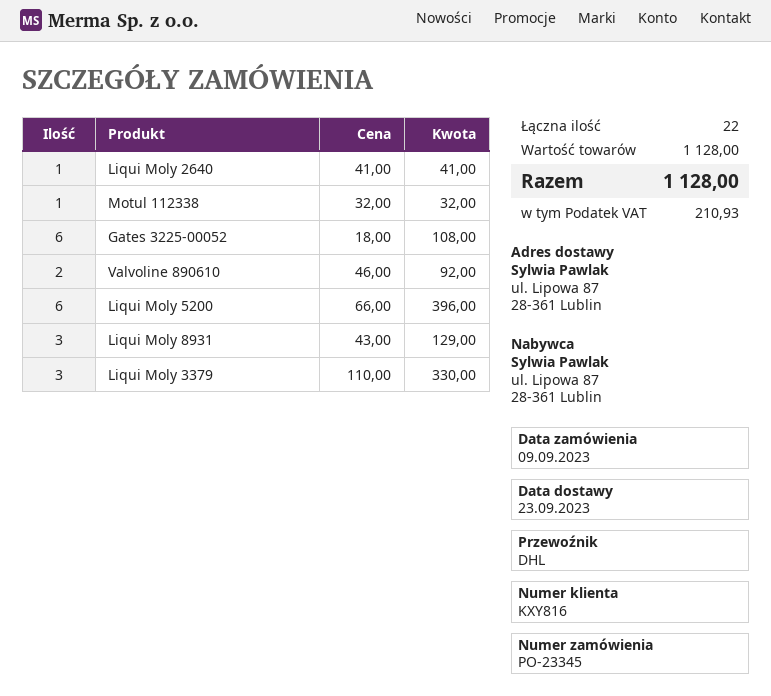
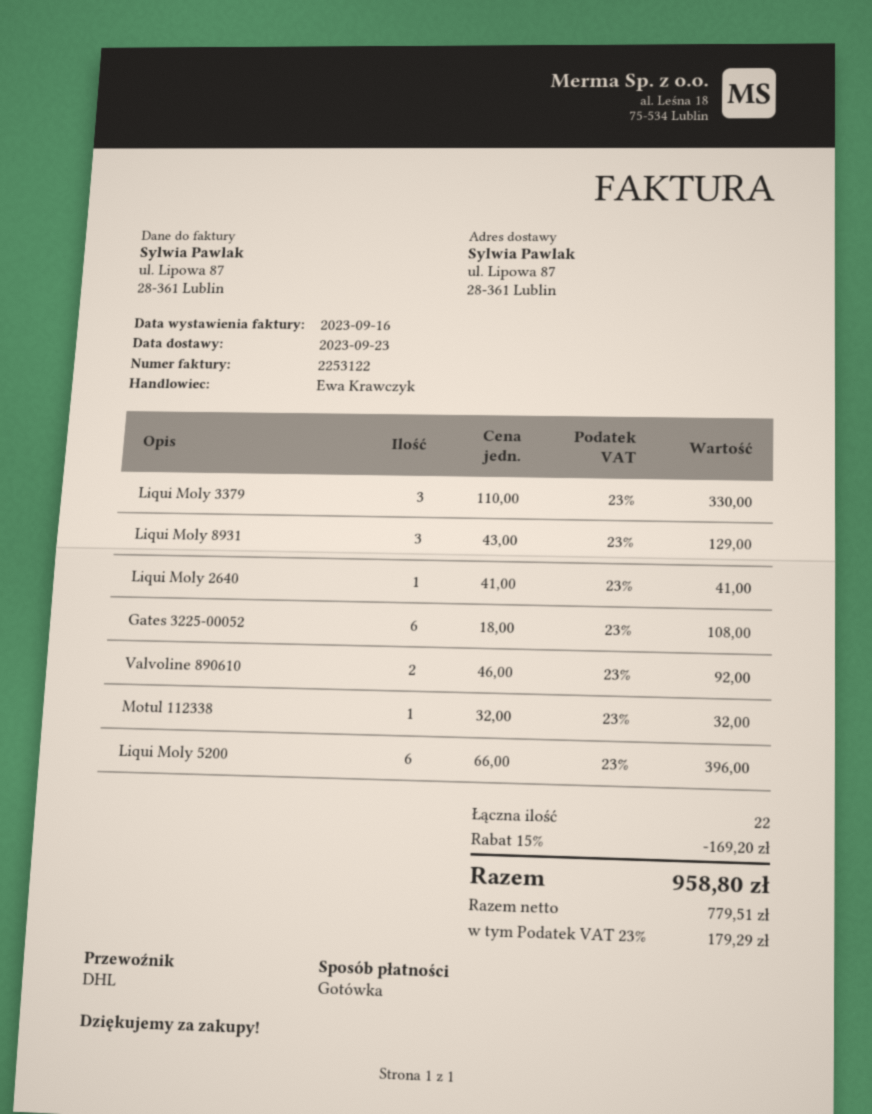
discount: none -> 15% = 169.20
tax: 210.93 -> 179.29
total: 1128.00 -> 958.80

